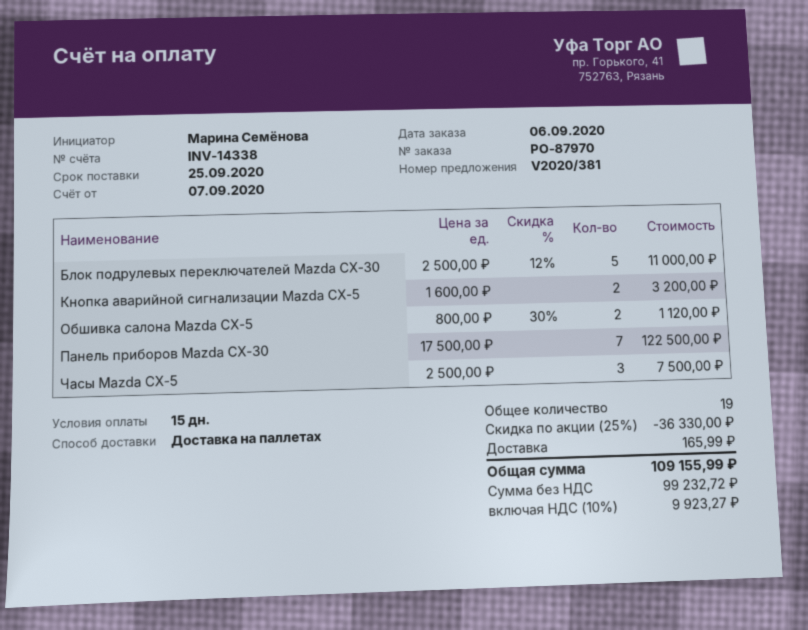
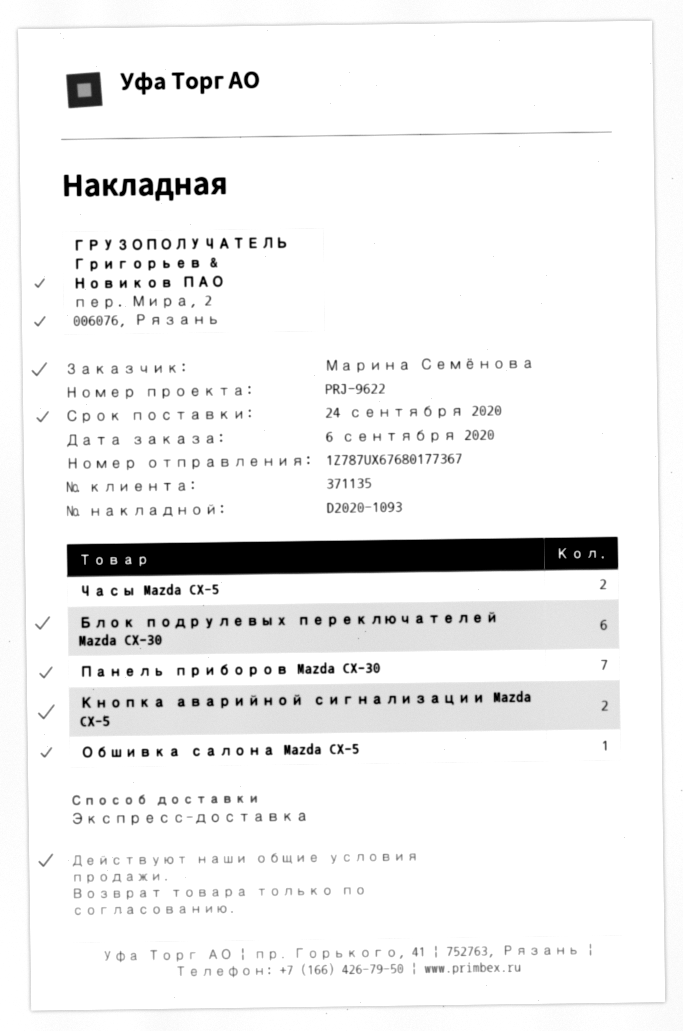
delivery date: 2020-09-25 -> 2020-09-24
shipping method: pallet freight -> express
Блок подрулевых переключателей Mazda CX-30: 5 -> 6
Обшивка салона Mazda CX-5: 2 -> 1
Часы Mazda CX-5: 3 -> 2

